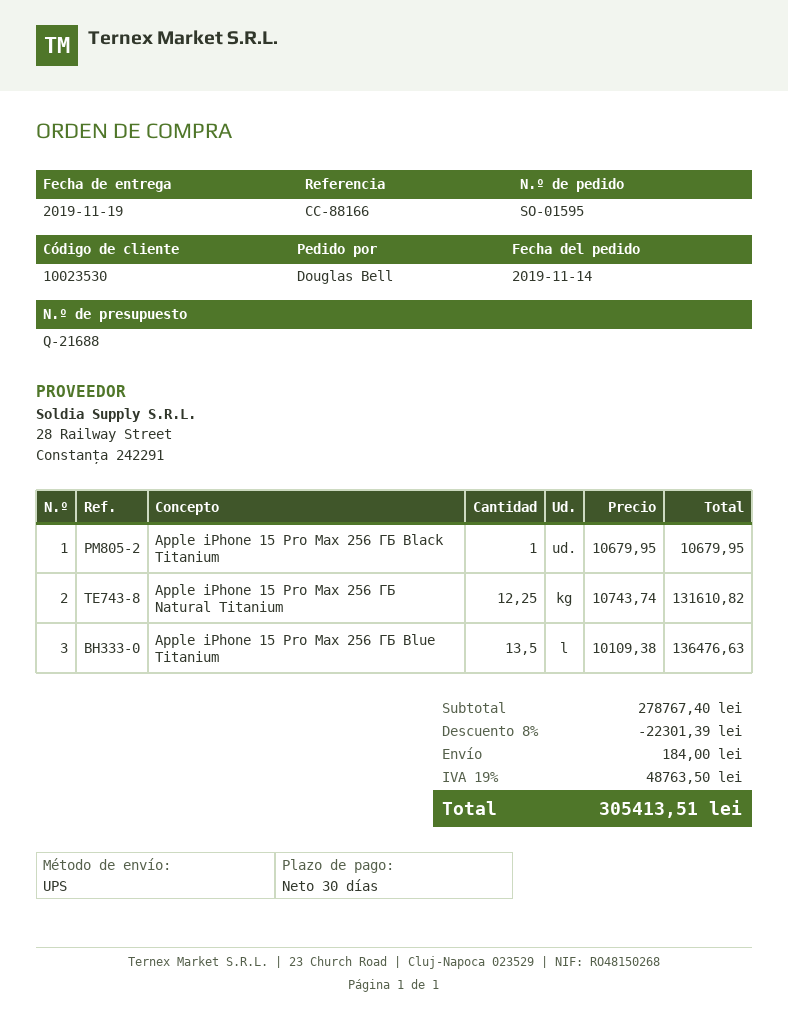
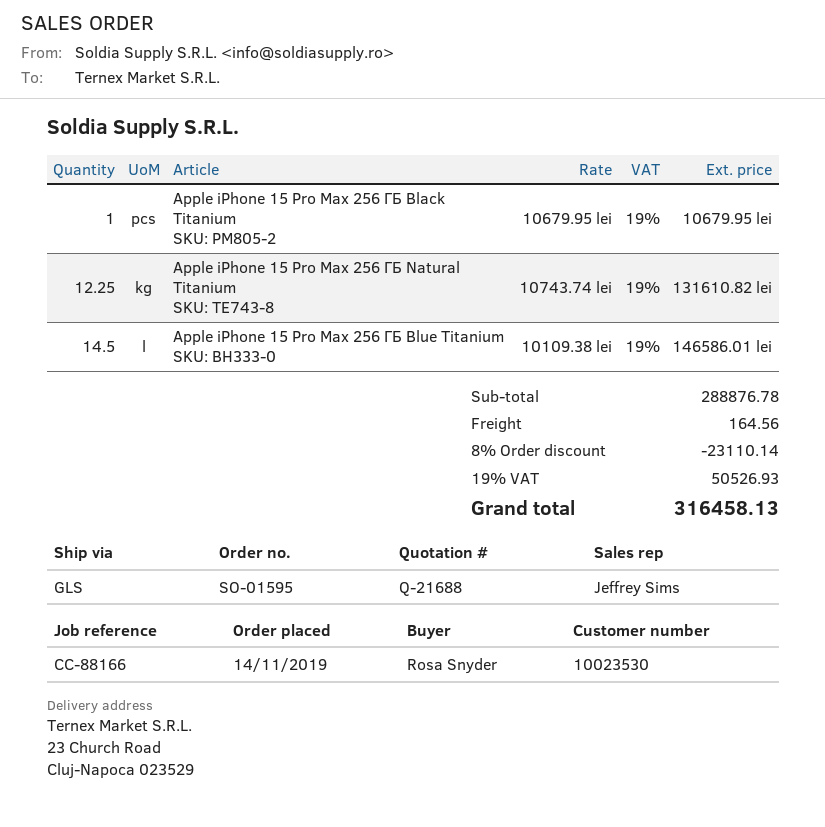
ordered by: Douglas Bell -> Rosa Snyder
shipping method: UPS -> GLS
Apple iPhone 15 Pro Max 256 ГБ Blue Titanium: 13.5 x 10109.38 = 136476.63 -> 14.5 x 10109.38 = 146586.01
subtotal: 278767.40 -> 288876.78
discount: 8% = 22301.39 -> 8% = 23110.14
shipping: 184.00 -> 164.56
tax: 19% = 48763.50 -> 19% = 50526.93
total: 305413.51 -> 316458.13

